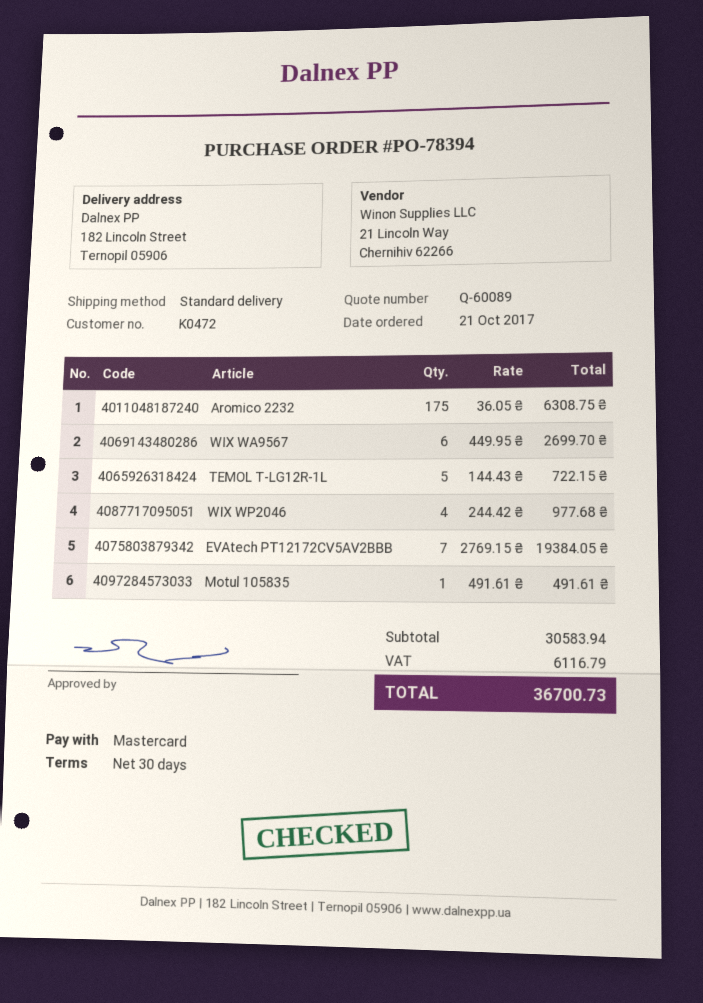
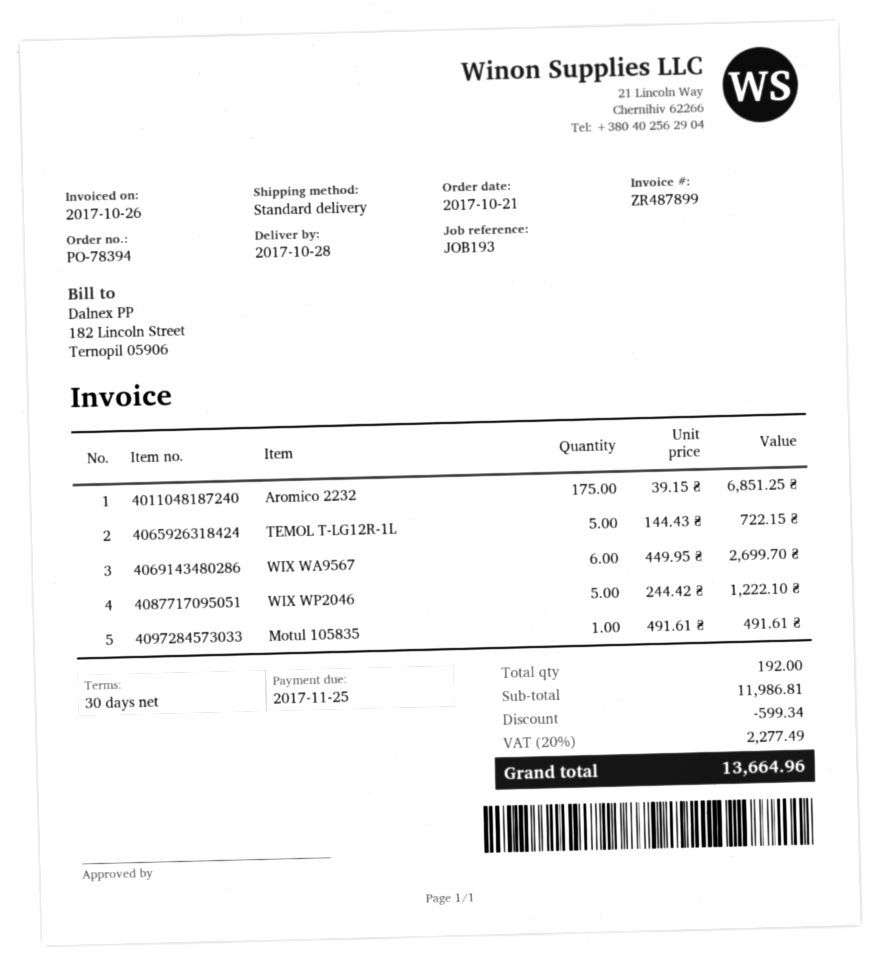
Aromico 2232: 175 x 36.05 = 6308.75 -> 175 x 39.15 = 6851.25
WIX WP2046: 4 x 244.42 = 977.68 -> 5 x 244.42 = 1222.10
EVAtech PT12172CV5AV2BBB: 7 x 2769.15 = 19384.05 -> none
subtotal: 30583.94 -> 11986.81
discount: none -> 599.34
tax: 6116.79 -> 2277.49
total: 36700.73 -> 13664.96

